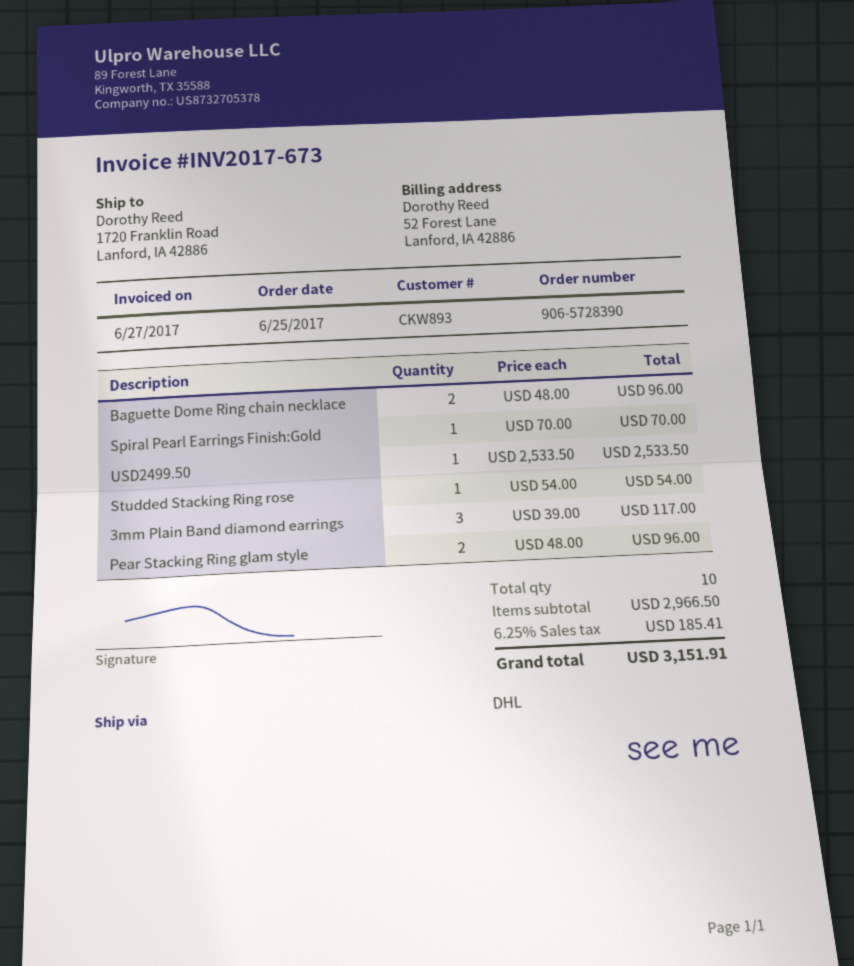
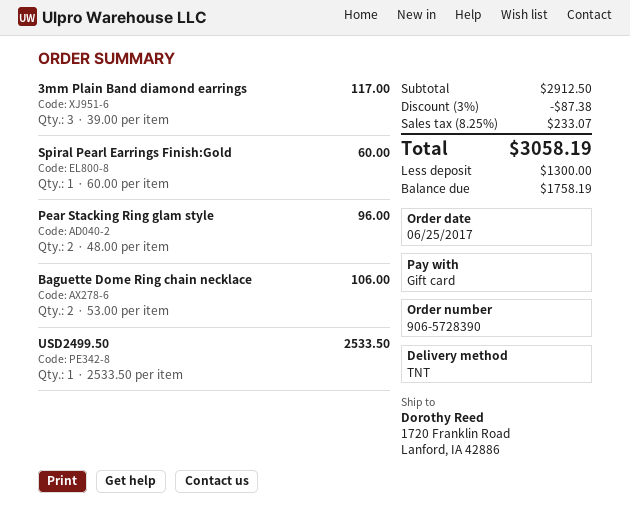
shipping method: DHL -> TNT
Baguette Dome Ring chain necklace: 2 x 48.00 = 96.00 -> 2 x 53.00 = 106.00
Spiral Pearl Earrings Finish:Gold: 1 x 70.00 = 70.00 -> 1 x 60.00 = 60.00
Studded Stacking Ring rose: 1 x 54.00 = 54.00 -> none
subtotal: 2966.50 -> 2912.50
discount: none -> 3% = 87.38
tax: 6.25% = 185.41 -> 8.25% = 233.07
total: 3151.91 -> 3058.19

